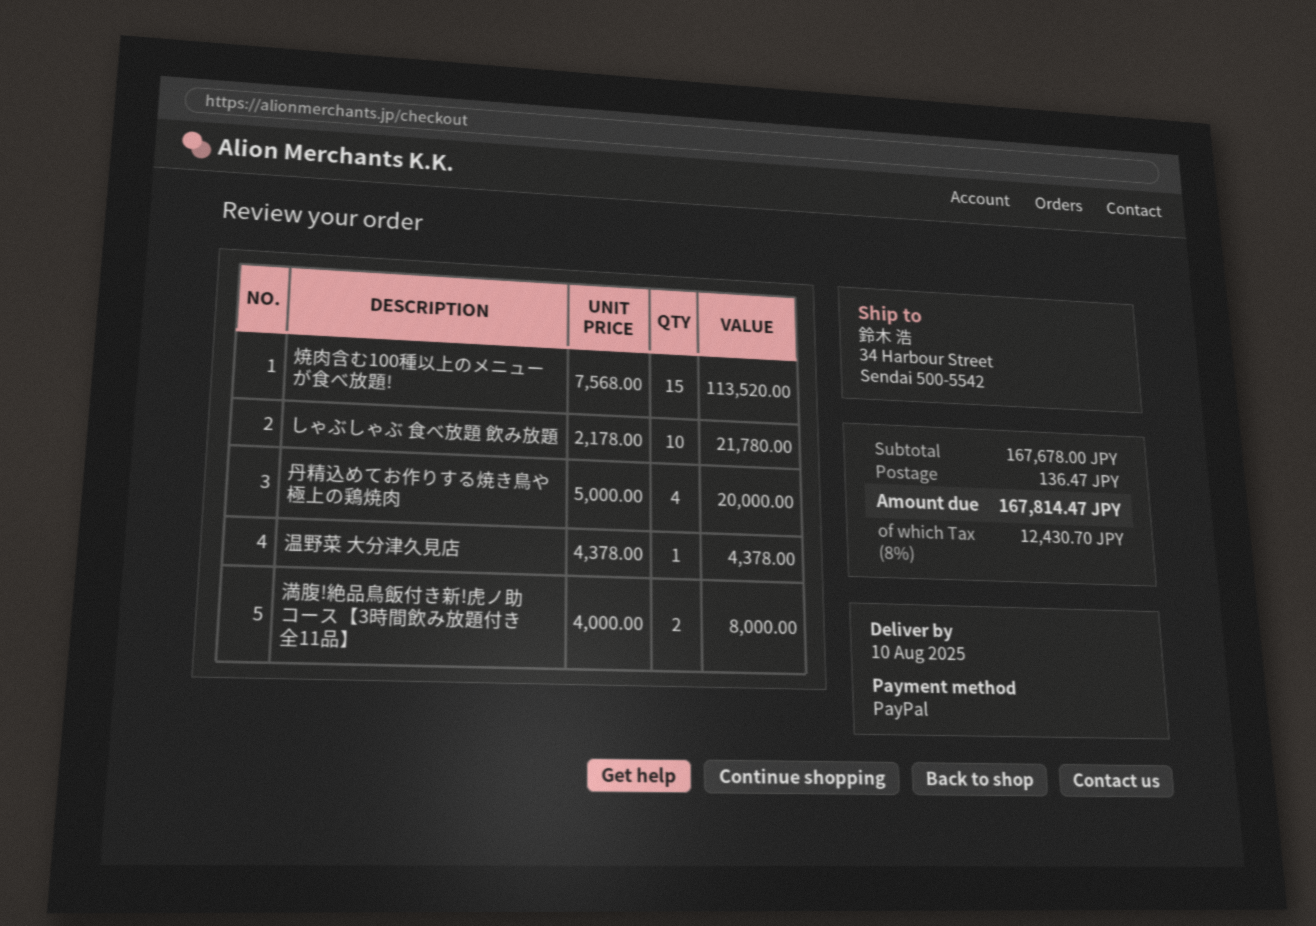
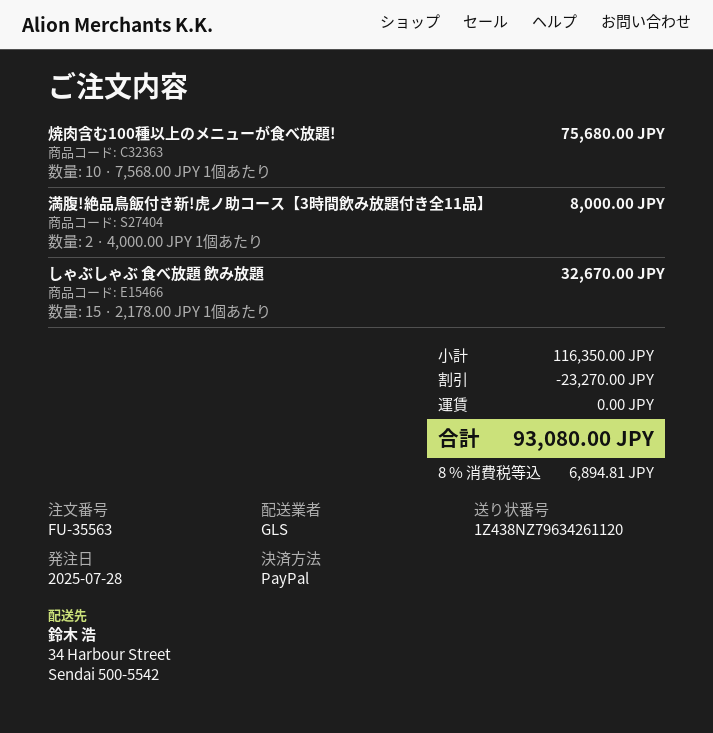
焼肉含む100種以上のメニューが食べ放題!: 15 x 7568.00 = 113520.00 -> 10 x 7568.00 = 75680.00
しゃぶしゃぶ 食べ放題 飲み放題: 10 x 2178.00 = 21780.00 -> 15 x 2178.00 = 32670.00
丹精込めてお作りする焼き鳥や極上の鶏焼肉: 4 x 5000.00 = 20000.00 -> none
温野菜 大分津久見店: 1 x 4378.00 = 4378.00 -> none
subtotal: 167678.00 -> 116350.00
discount: none -> 23270.00
shipping: 136.47 -> 0.00
tax: 8% = 12430.70 -> 8% = 6894.81
total: 167814.47 -> 93080.00

